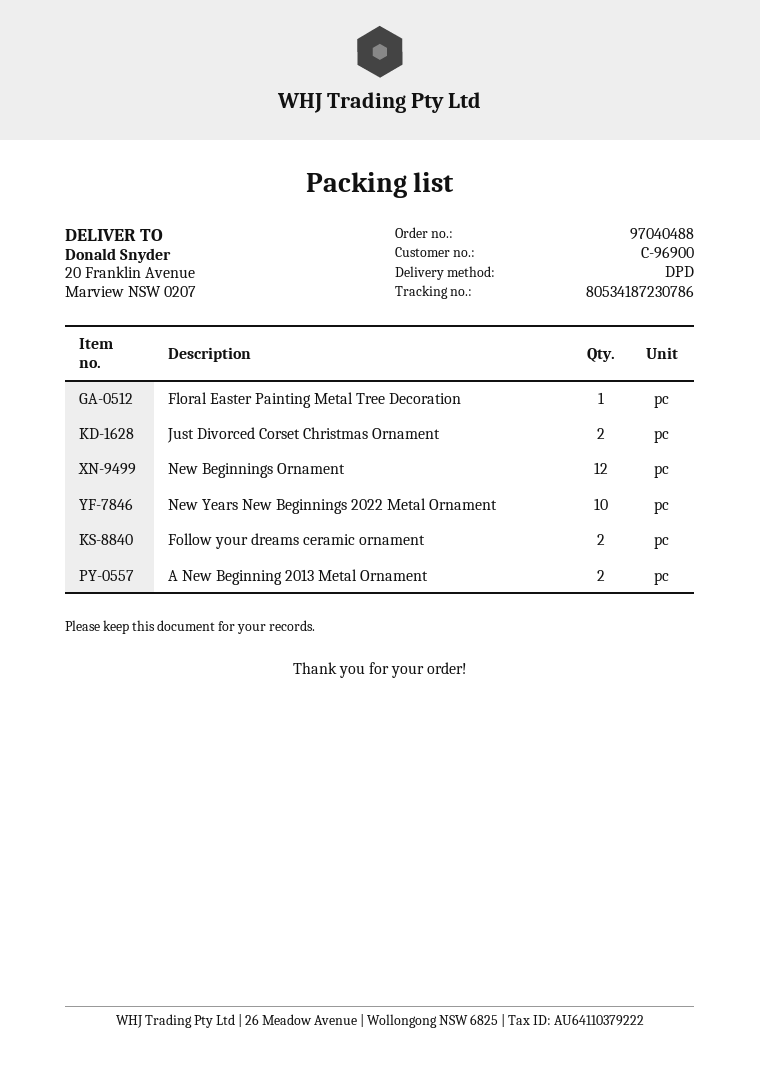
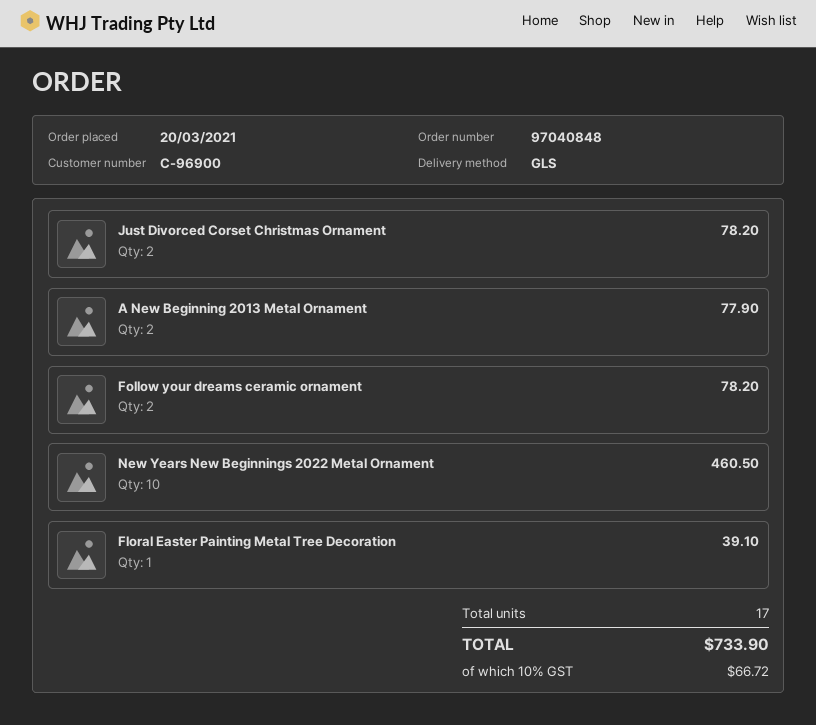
order number: 97040488 -> 97040848
shipping method: DPD -> GLS
New Beginnings Ornament: 12 -> none

